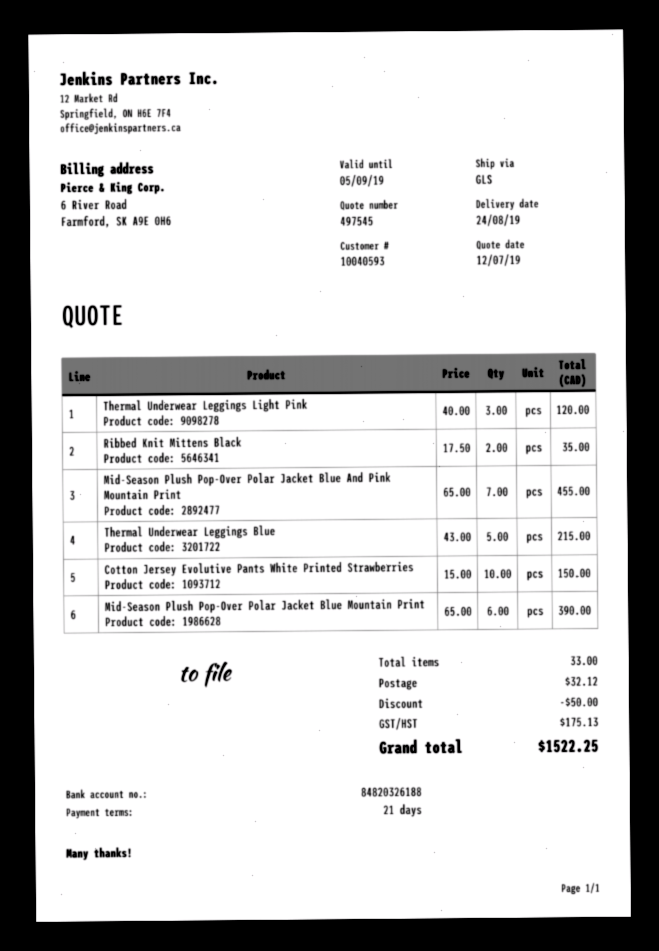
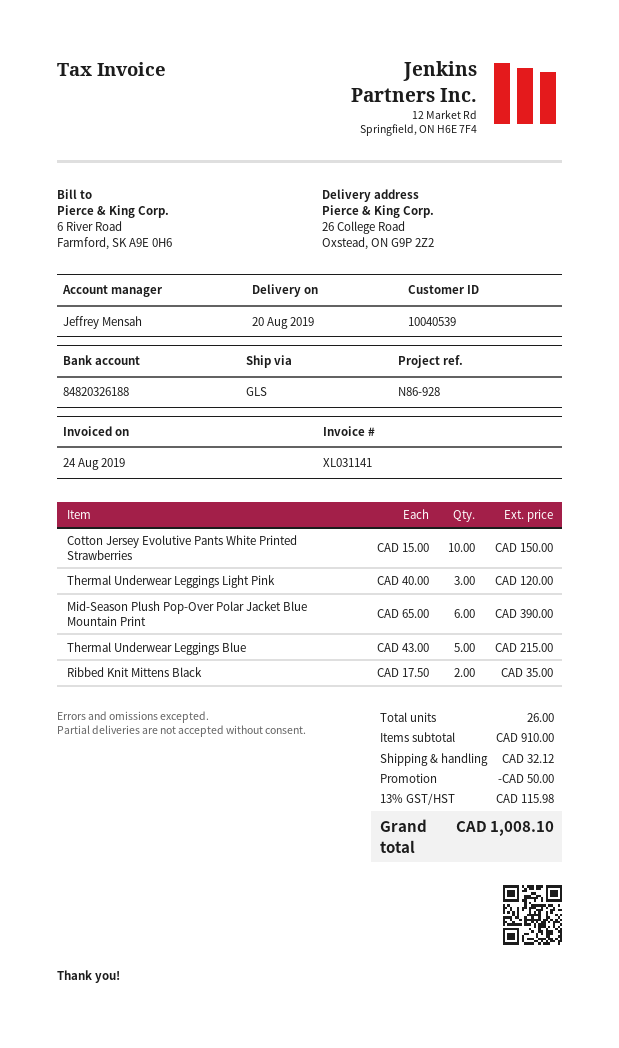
delivery date: 2019-08-24 -> 2019-08-20
customer number: 10040593 -> 10040539
Mid-Season Plush Pop-Over Polar Jacket Blue And Pink Mountain Print: 7 x 65.00 = 455.00 -> none
total quantity: 33 -> 26
tax: 175.13 -> 115.98
total: 1522.25 -> 1008.10

